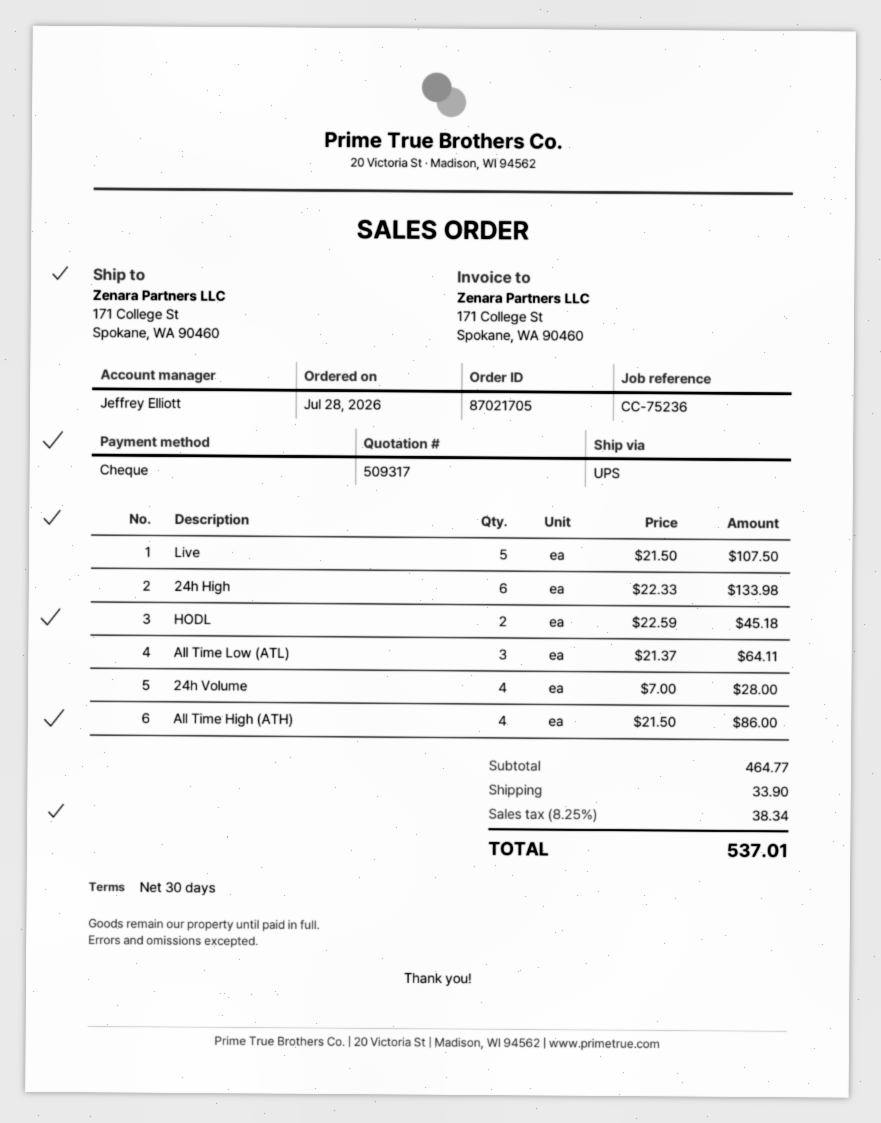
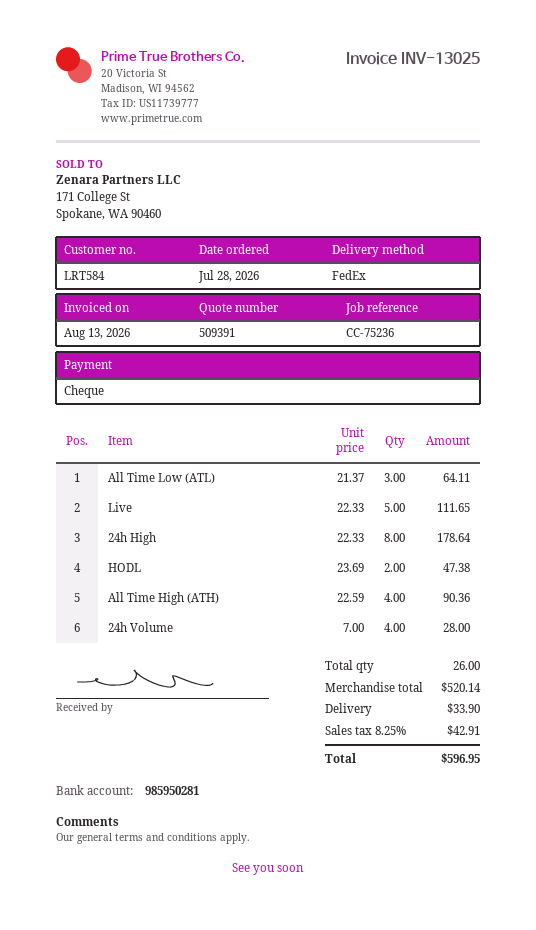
quote number: 509317 -> 509391
shipping method: UPS -> FedEx
Live: 5 x 21.50 = 107.50 -> 5 x 22.33 = 111.65
24h High: 6 x 22.33 = 133.98 -> 8 x 22.33 = 178.64
HODL: 2 x 22.59 = 45.18 -> 2 x 23.69 = 47.38
All Time High (ATH): 4 x 21.50 = 86.00 -> 4 x 22.59 = 90.36
subtotal: 464.77 -> 520.14
tax: 8.25% = 38.34 -> 8.25% = 42.91
total: 537.01 -> 596.95

